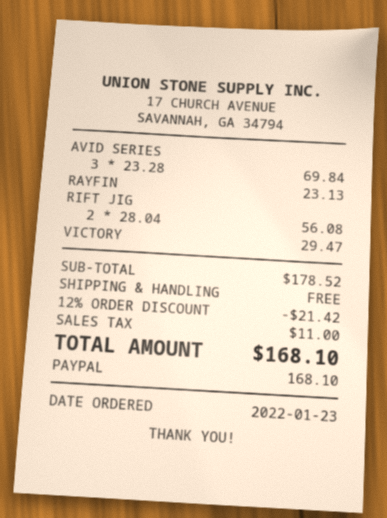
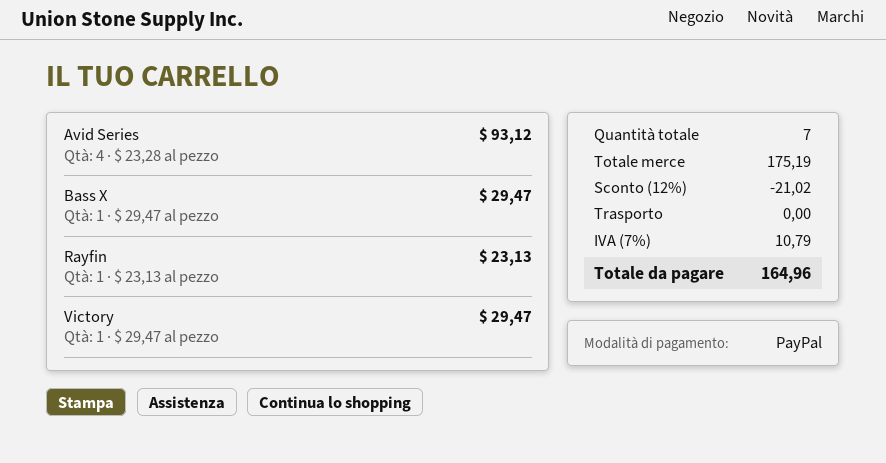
AVID SERIES: 3 x 23.28 = 69.84 -> 4 x 23.28 = 93.12
RIFT JIG: 2 x 28.04 = 56.08 -> none
Bass X: none -> 1 x 29.47 = 29.47
subtotal: 178.52 -> 175.19
discount: 12% = 21.42 -> 12% = 21.02
tax: 11.00 -> 10.79
total: 168.10 -> 164.96

